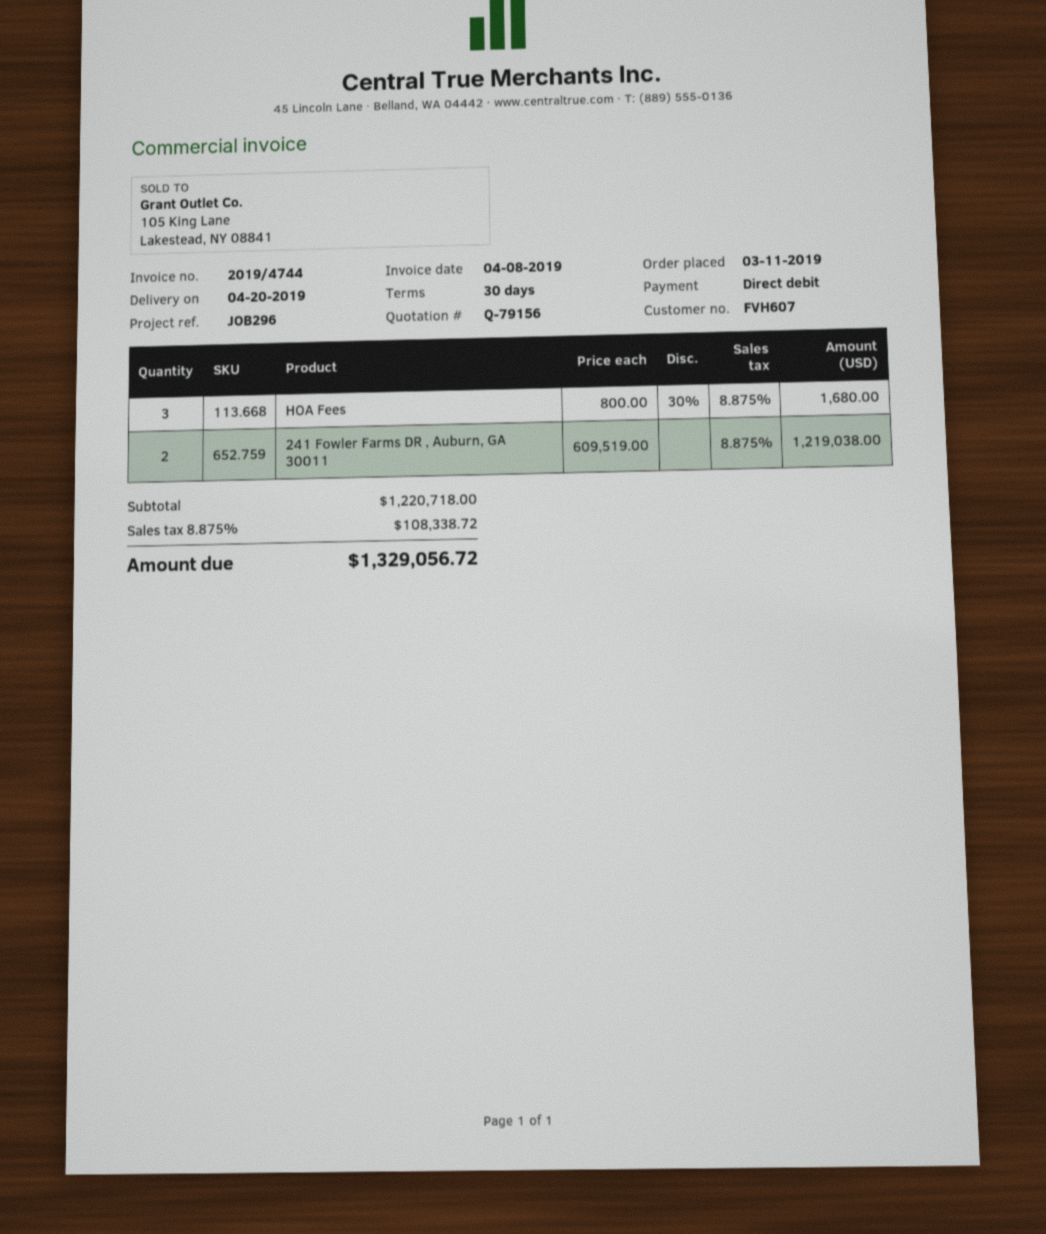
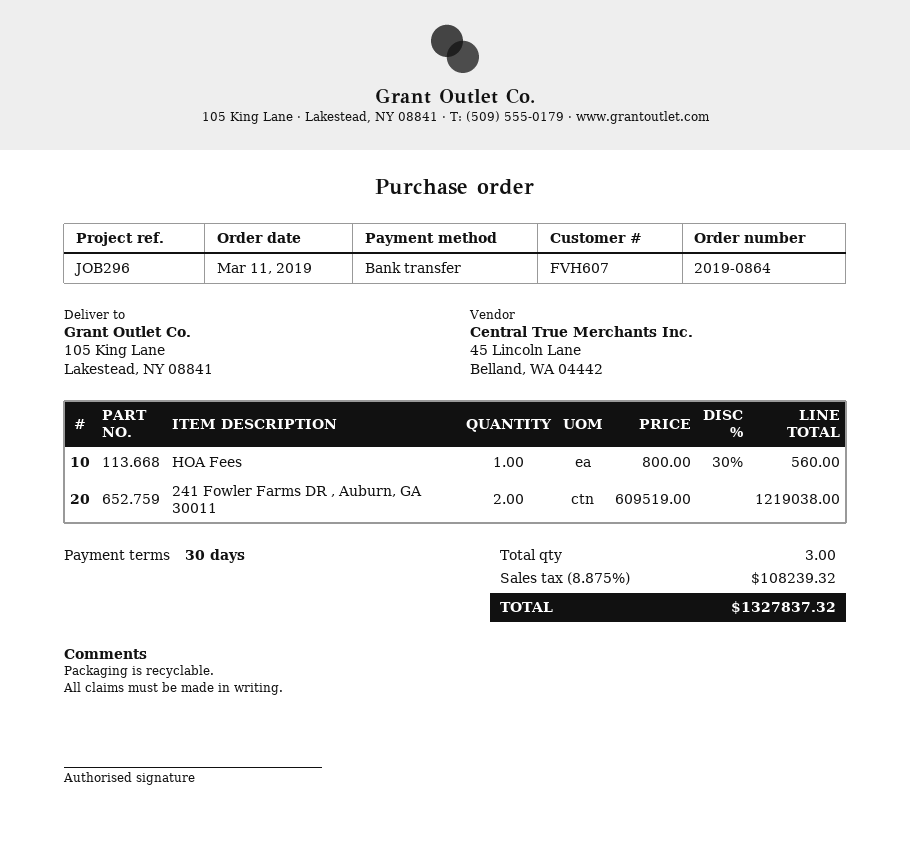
payment method: direct debit -> bank transfer
HOA Fees: 3 x 800.00 - 30% = 1680.00 -> 1 x 800.00 - 30% = 560.00
tax: 8.875% = 108338.72 -> 8.875% = 108239.32
total: 1329056.72 -> 1327837.32

